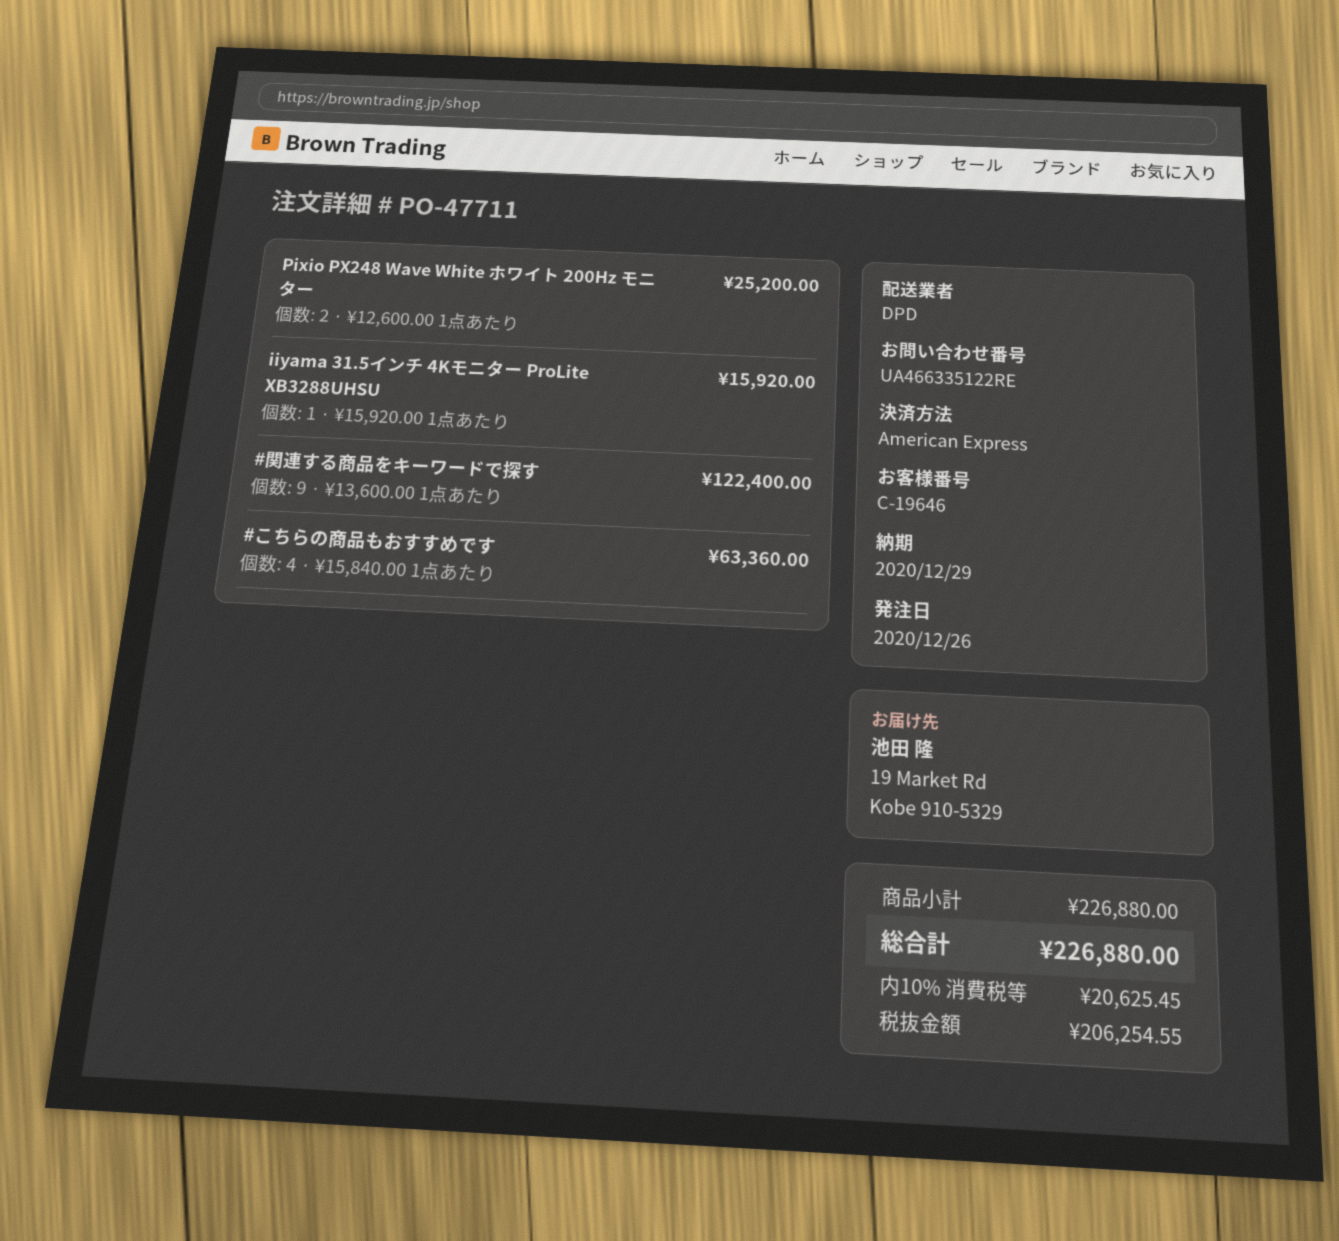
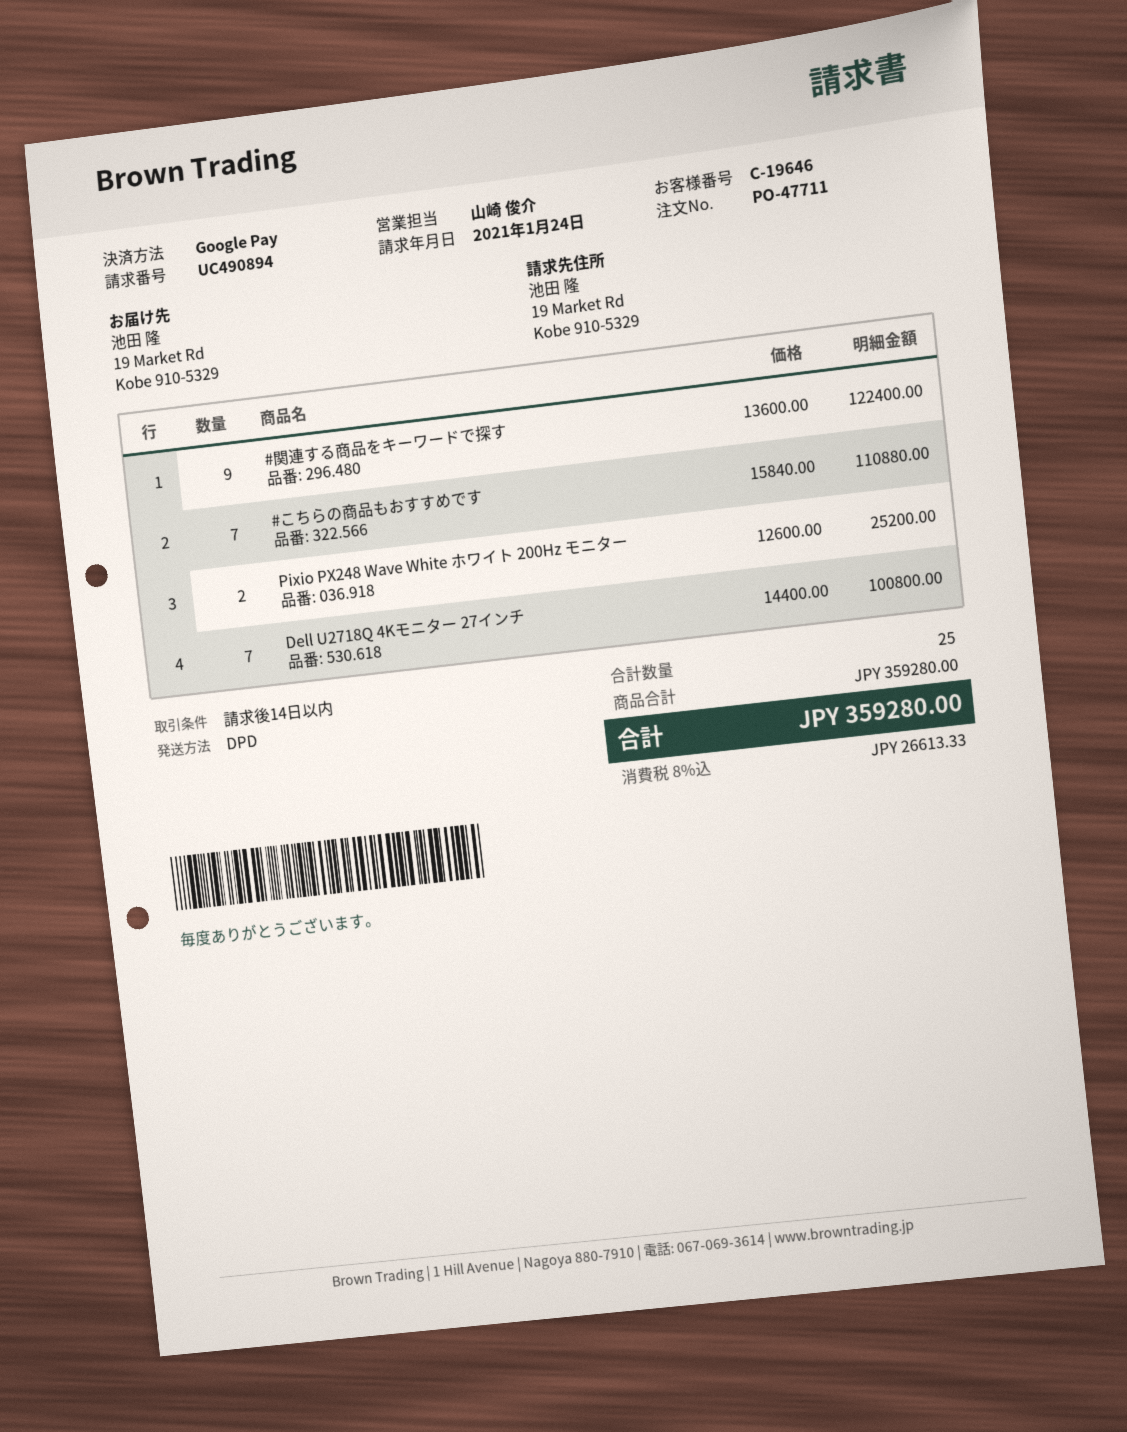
payment method: American Express -> Google Pay
iiyama 31.5インチ 4Kモニター ProLite XB3288UHSU: 1 x 15920.00 = 15920.00 -> none
#こちらの商品もおすすめです: 4 x 15840.00 = 63360.00 -> 7 x 15840.00 = 110880.00
Dell U2718Q 4Kモニター 27インチ: none -> 7 x 14400.00 = 100800.00
subtotal: 226880.00 -> 359280.00
tax: 10% = 20625.45 -> 8% = 26613.33
total: 226880.00 -> 359280.00

